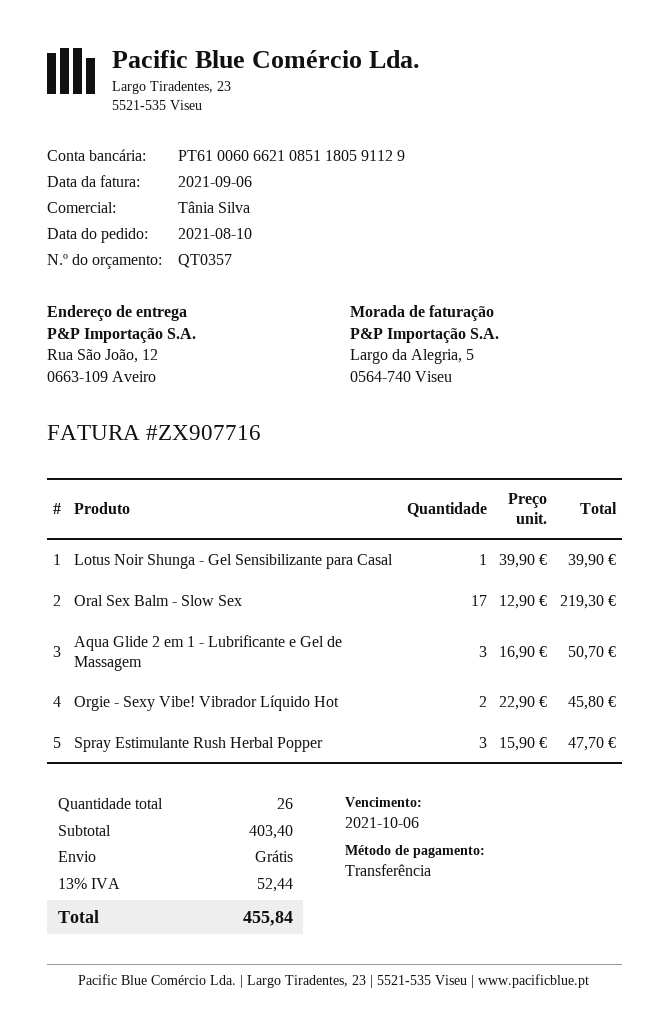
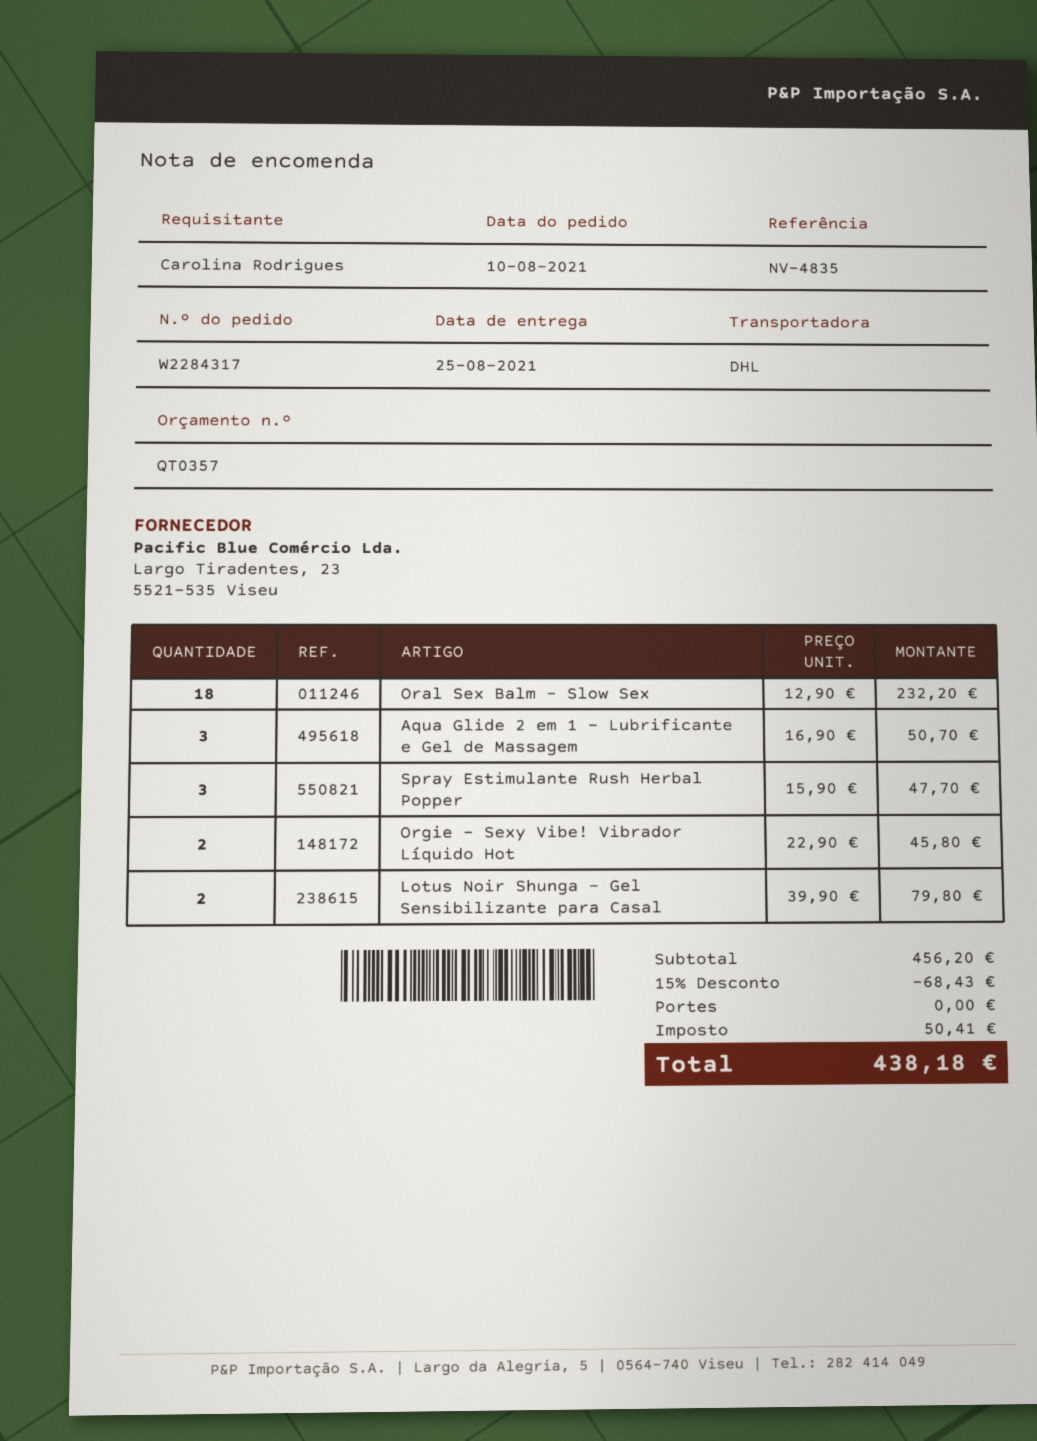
Lotus Noir Shunga - Gel Sensibilizante para Casal: 1 x 39.90 = 39.90 -> 2 x 39.90 = 79.80
Oral Sex Balm - Slow Sex: 17 x 12.90 = 219.30 -> 18 x 12.90 = 232.20
subtotal: 403.40 -> 456.20
discount: none -> 15% = 68.43
tax: 52.44 -> 50.41
total: 455.84 -> 438.18

